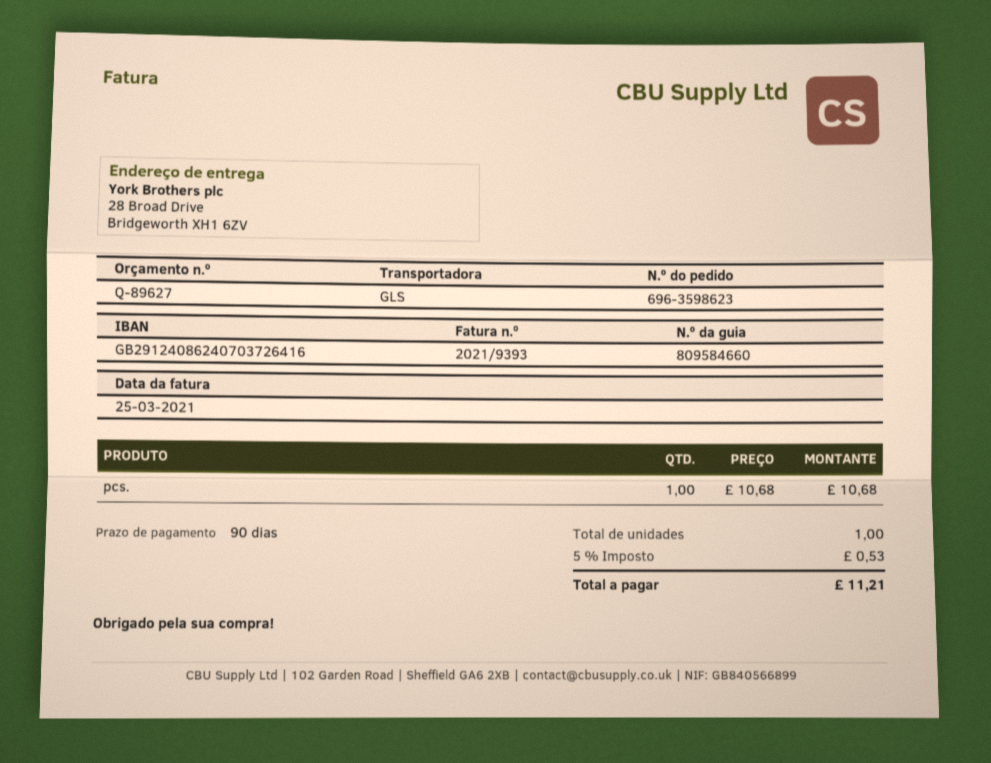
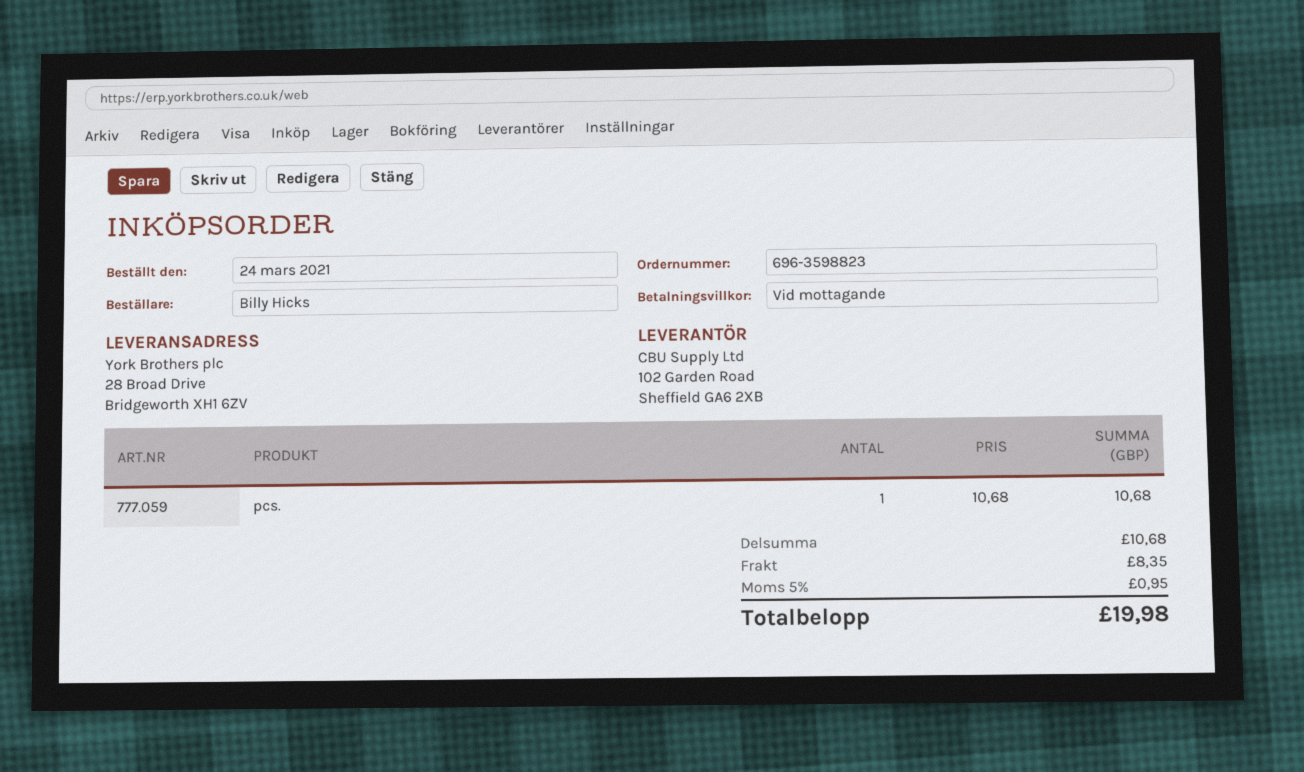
order number: 696-3598623 -> 696-3598823
payment terms: 90 days -> on receipt
shipping: none -> 8.35
tax: 5% = 0.53 -> 5% = 0.95
total: 11.21 -> 19.98

